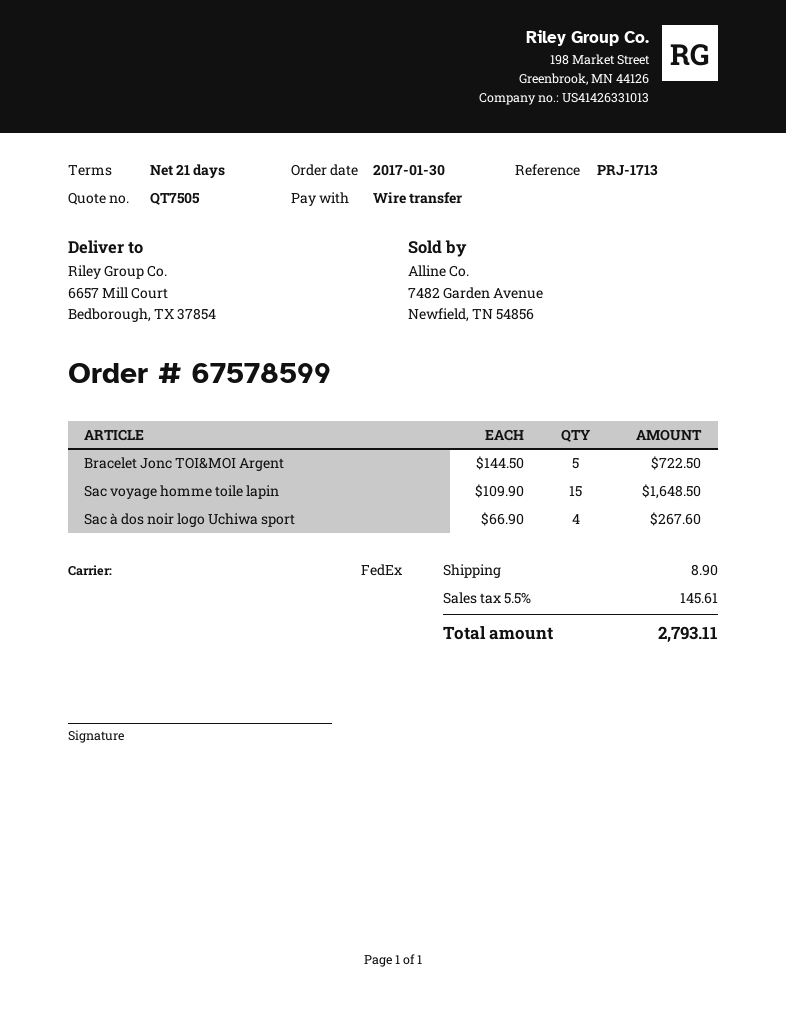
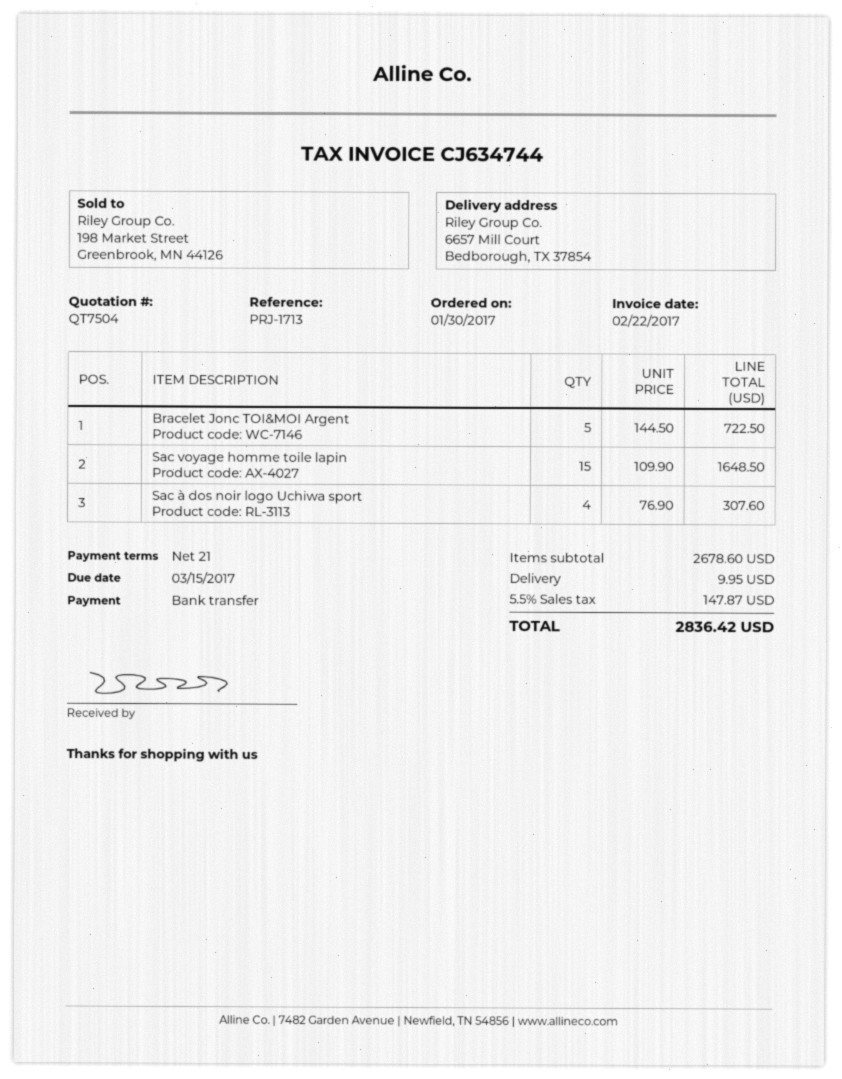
quote number: QT7505 -> QT7504
Sac à dos noir logo Uchiwa sport: 4 x 66.90 = 267.60 -> 4 x 76.90 = 307.60
shipping: 8.90 -> 9.95
tax: 5.5% = 145.61 -> 5.5% = 147.87
total: 2793.11 -> 2836.42

